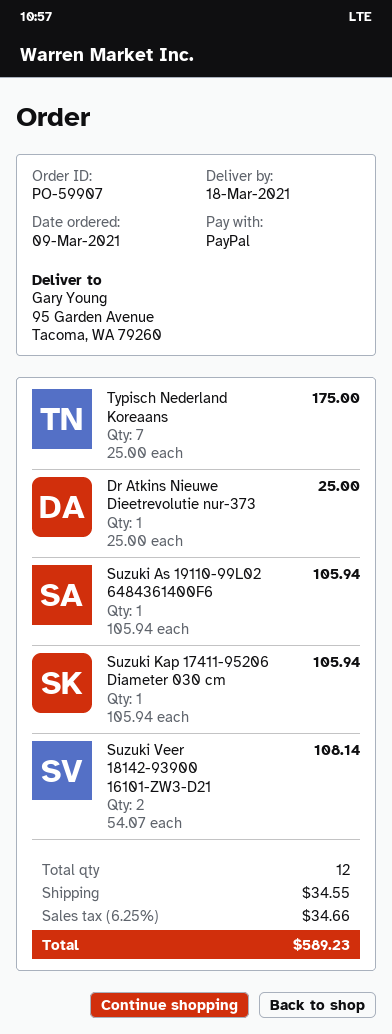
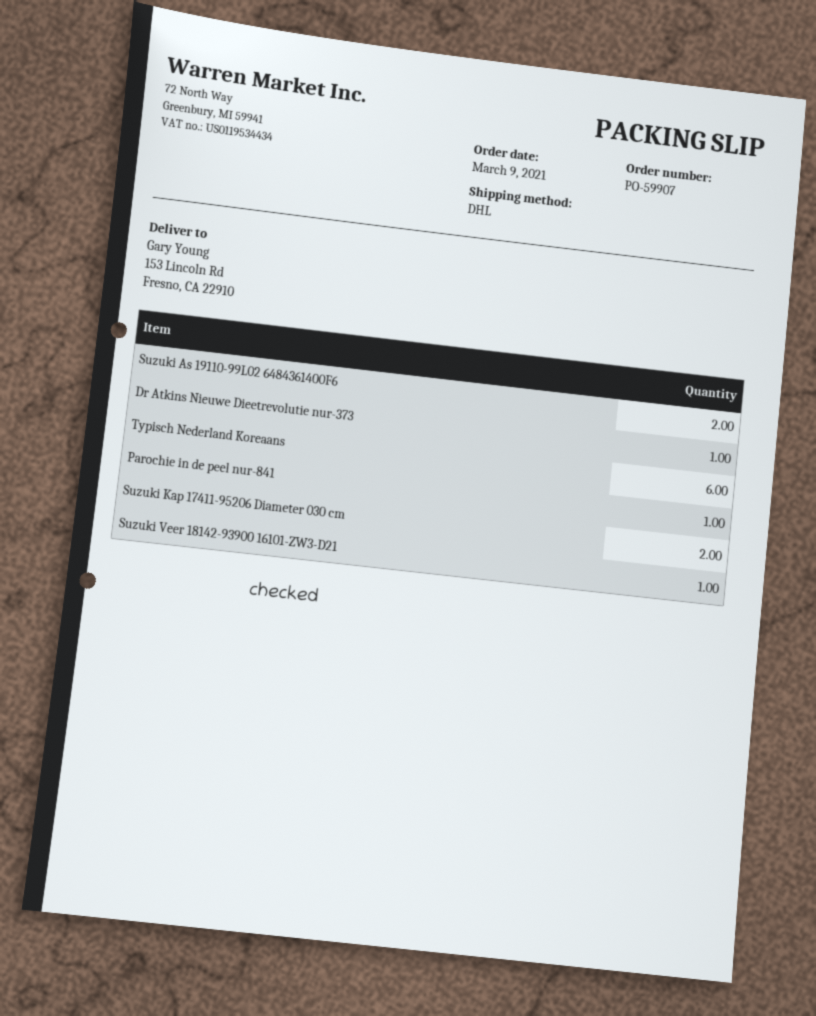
ship to: 95 Garden Avenue, Tacoma, WA 79260 -> 153 Lincoln Rd, Fresno, CA 22910
Typisch Nederland Koreaans: 7 -> 6
Suzuki As 19110-99L02 6484361400F6: 1 -> 2
Suzuki Kap 17411-95206 Diameter 030 cm: 1 -> 2
Suzuki Veer 18142-93900 16101-ZW3-D21: 2 -> 1
Parochie in de peel nur-841: none -> 1

